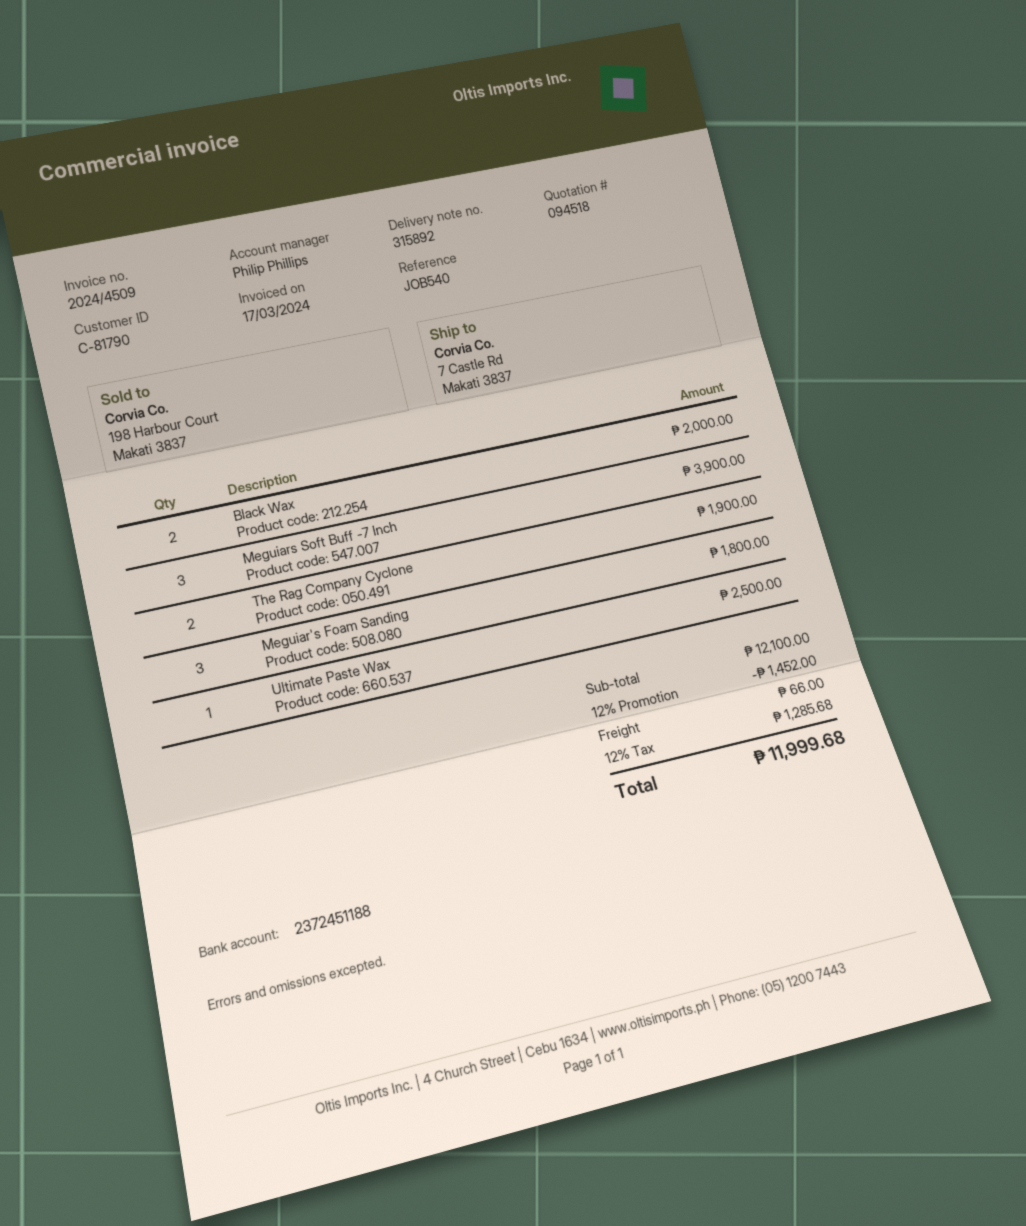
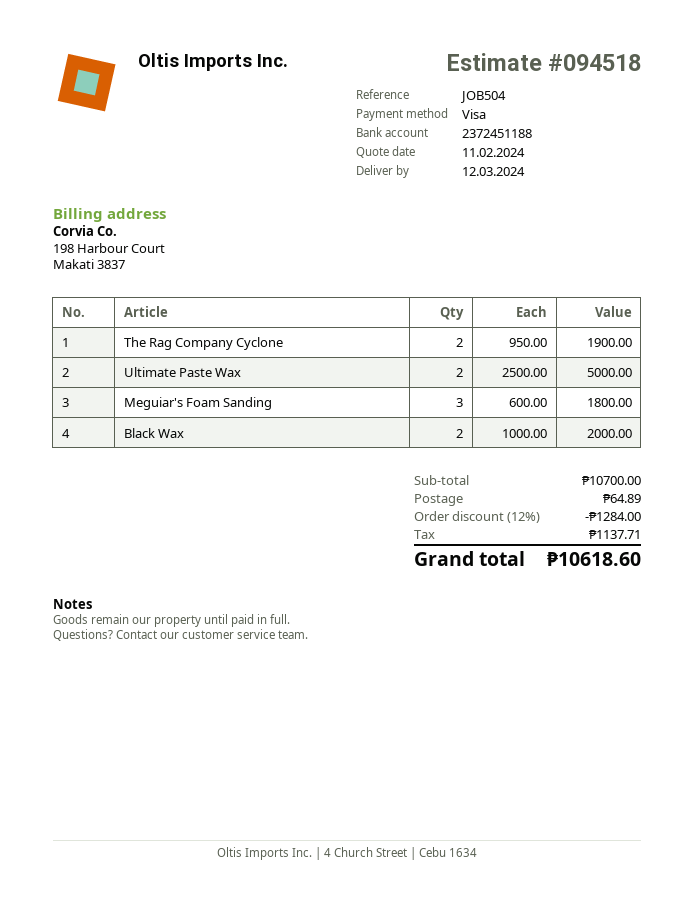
reference: JOB540 -> JOB504
Meguiars Soft Buff -7 Inch: 3 for 3900.00 -> none
Ultimate Paste Wax: 1 for 2500.00 -> 2 for 5000.00
subtotal: 12100.00 -> 10700.00
discount: 12% = 1452.00 -> 12% = 1284.00
shipping: 66.00 -> 64.89
tax: 1285.68 -> 1137.71
total: 11999.68 -> 10618.60

